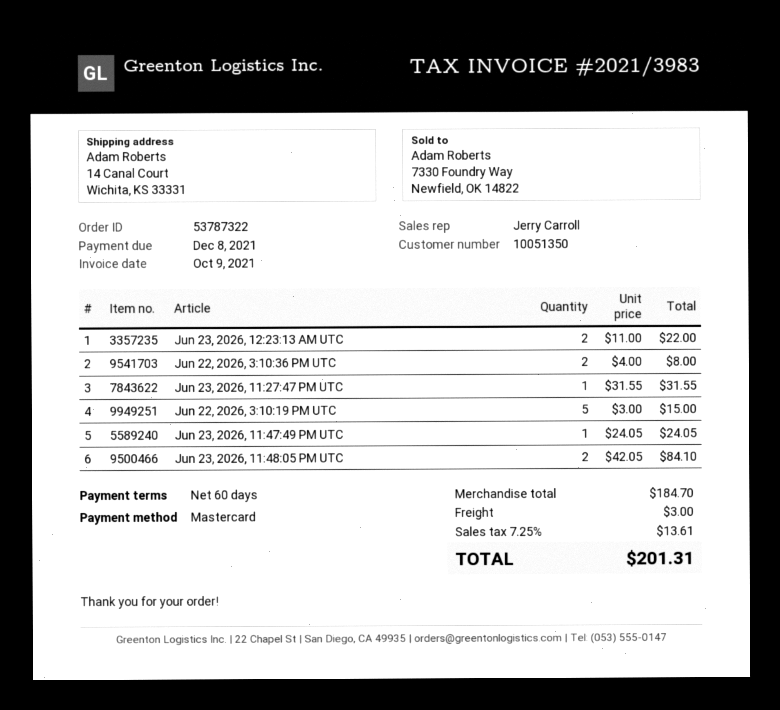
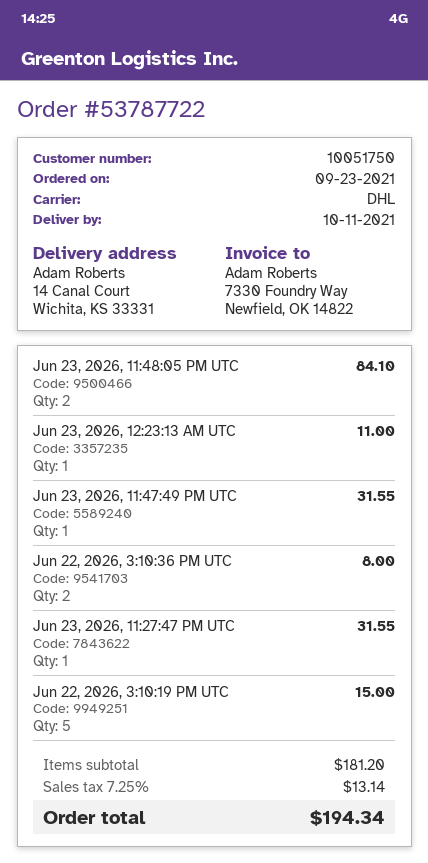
order number: 53787322 -> 53787722
customer number: 10051350 -> 10051750
Jun 23, 2026, 12:23:13 AM UTC: 2 for 22.00 -> 1 for 11.00
Jun 23, 2026, 11:47:49 PM UTC: 1 for 24.05 -> 1 for 31.55
subtotal: 184.70 -> 181.20
shipping: 3.00 -> none
tax: 7.25% = 13.61 -> 7.25% = 13.14
total: 201.31 -> 194.34

